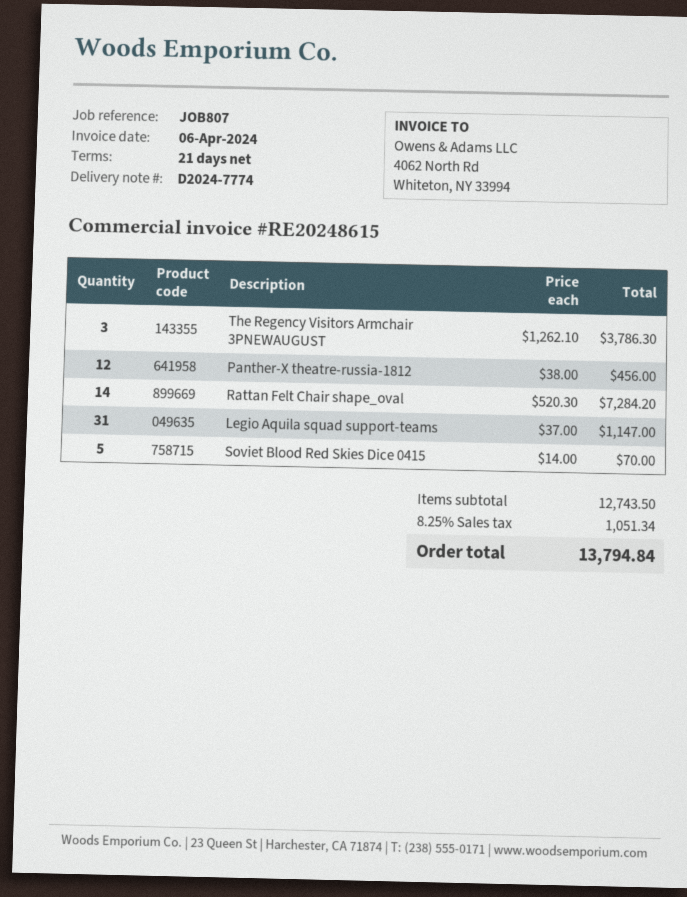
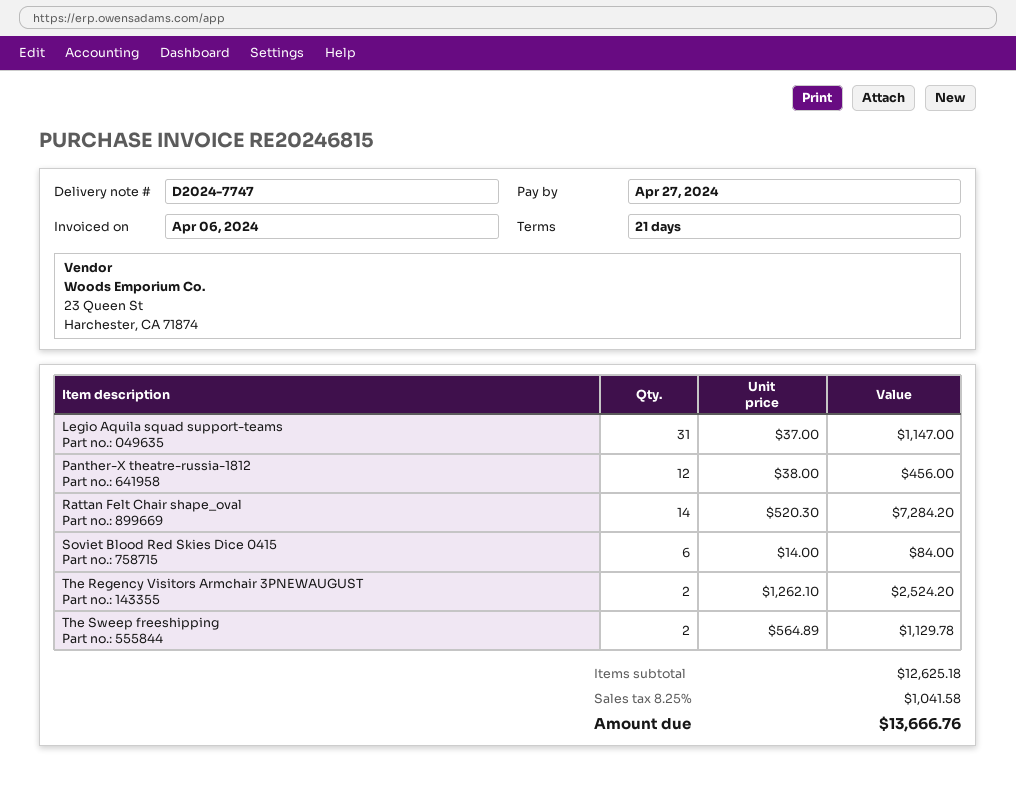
delivery note number: D2024-7774 -> D2024-7747
invoice number: RE20248615 -> RE20246815
The Regency Visitors Armchair 3PNEWAUGUST: 3 x 1262.10 = 3786.30 -> 2 x 1262.10 = 2524.20
Soviet Blood Red Skies Dice 0415: 5 x 14.00 = 70.00 -> 6 x 14.00 = 84.00
The Sweep freeshipping: none -> 2 x 564.89 = 1129.78
subtotal: 12743.50 -> 12625.18
tax: 8.25% = 1051.34 -> 8.25% = 1041.58
total: 13794.84 -> 13666.76

